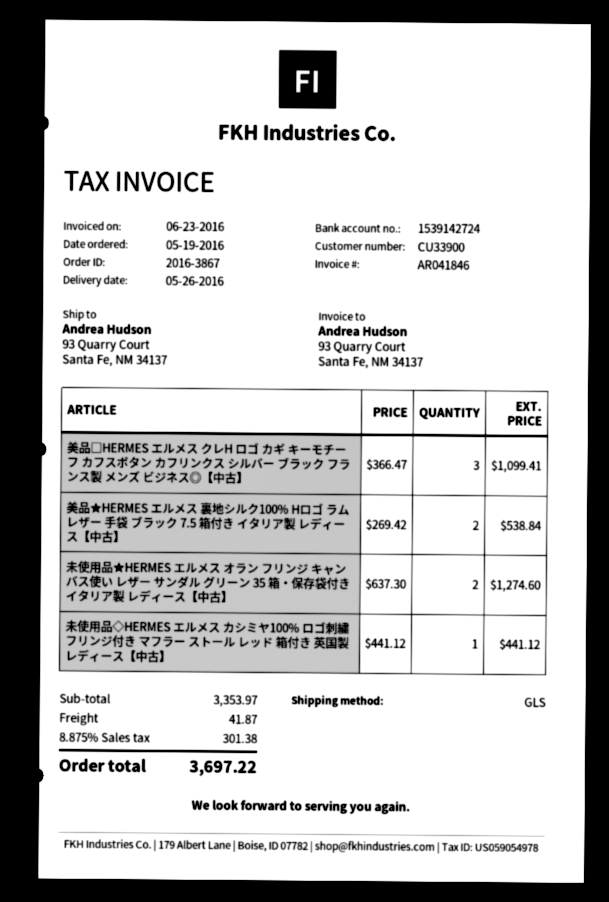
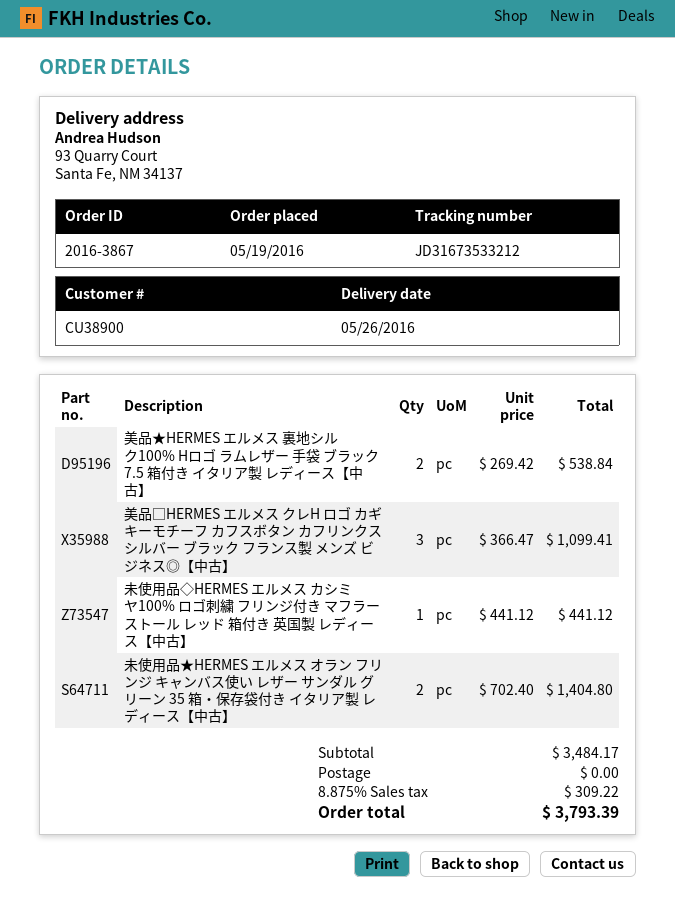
customer number: CU33900 -> CU38900
未使用品★HERMES エルメス オラン フリンジ キャンバス使い レザー サンダル グリーン 35 箱・保存袋付き イタリア製 レディース【中古】: 2 x 637.30 = 1274.60 -> 2 x 702.40 = 1404.80
subtotal: 3353.97 -> 3484.17
shipping: 41.87 -> 0.00
tax: 8.875% = 301.38 -> 8.875% = 309.22
total: 3697.22 -> 3793.39

